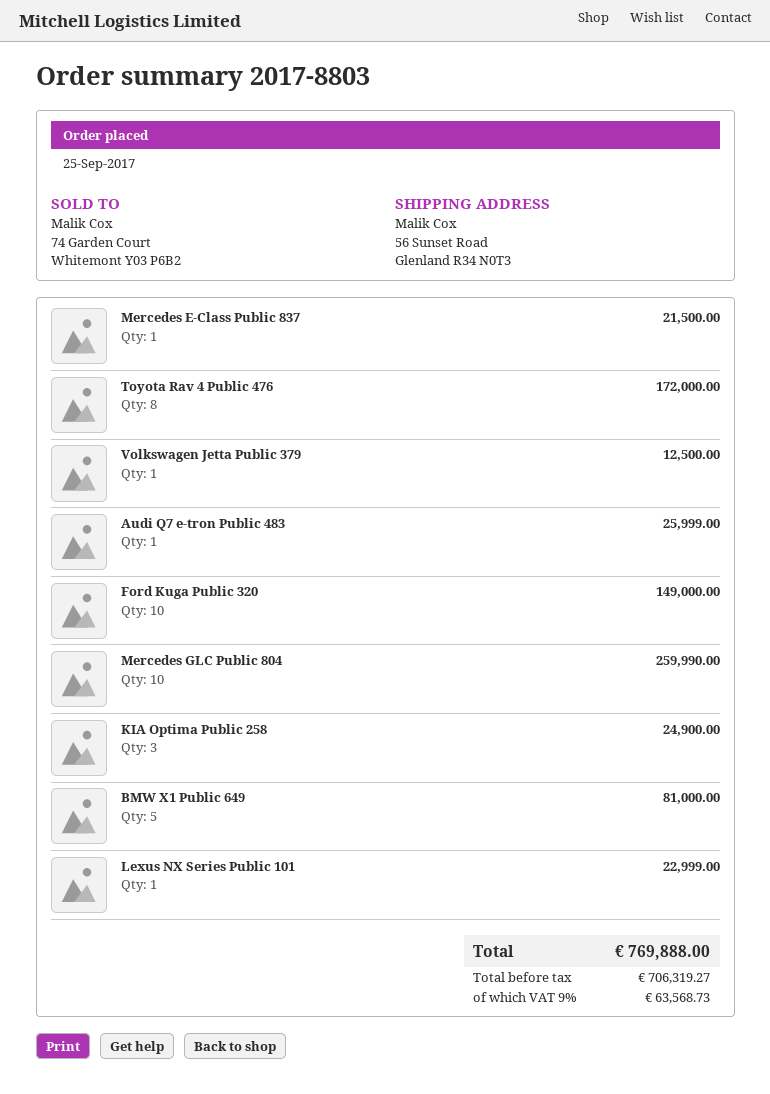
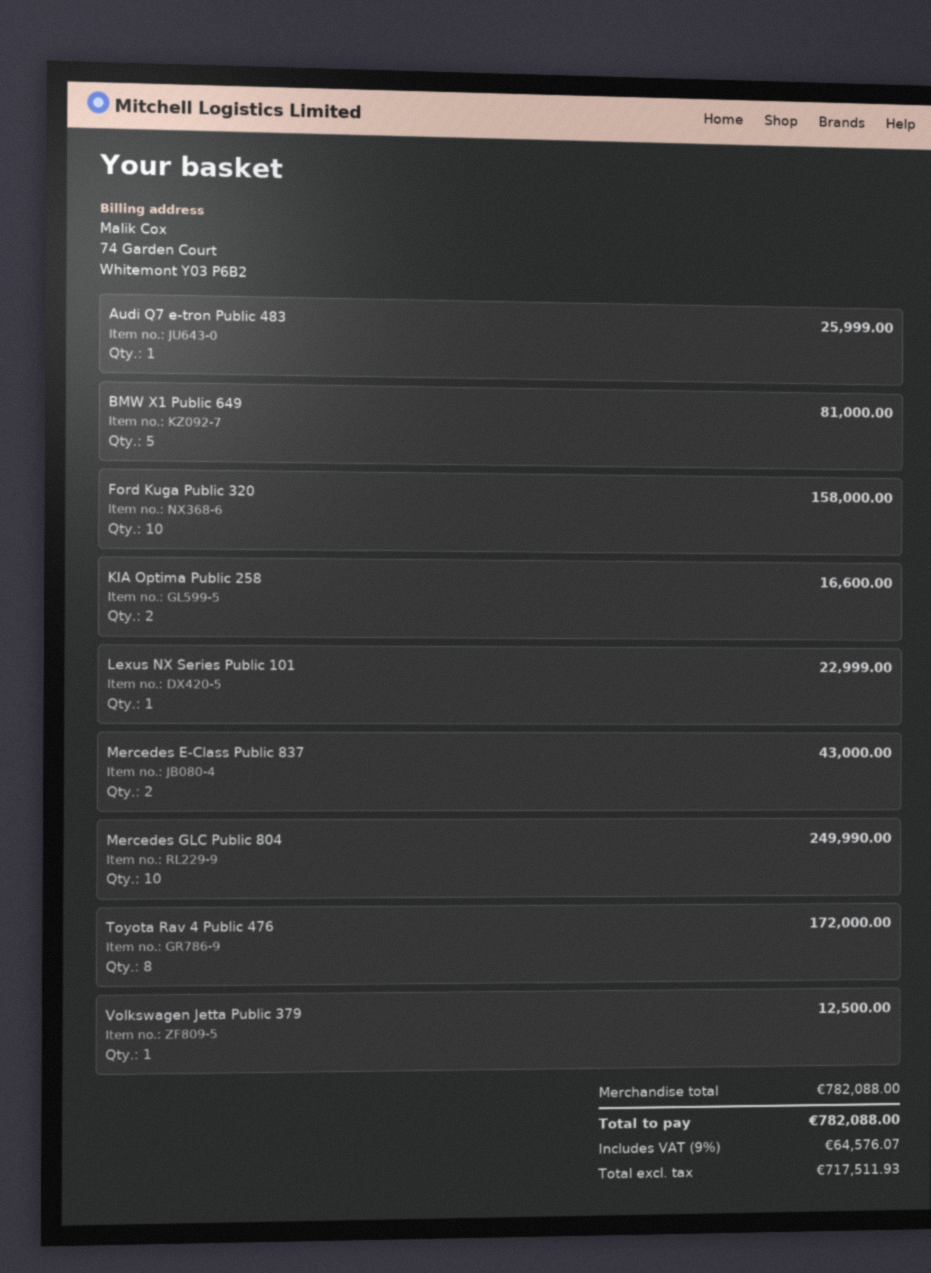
Mercedes E-Class Public 837: 1 for 21500.00 -> 2 for 43000.00
Ford Kuga Public 320: 10 for 149000.00 -> 10 for 158000.00
Mercedes GLC Public 804: 10 for 259990.00 -> 10 for 249990.00
KIA Optima Public 258: 3 for 24900.00 -> 2 for 16600.00
net: 706319.27 -> 717511.93
tax: 9% = 63568.73 -> 9% = 64576.07
total: 769888.00 -> 782088.00

